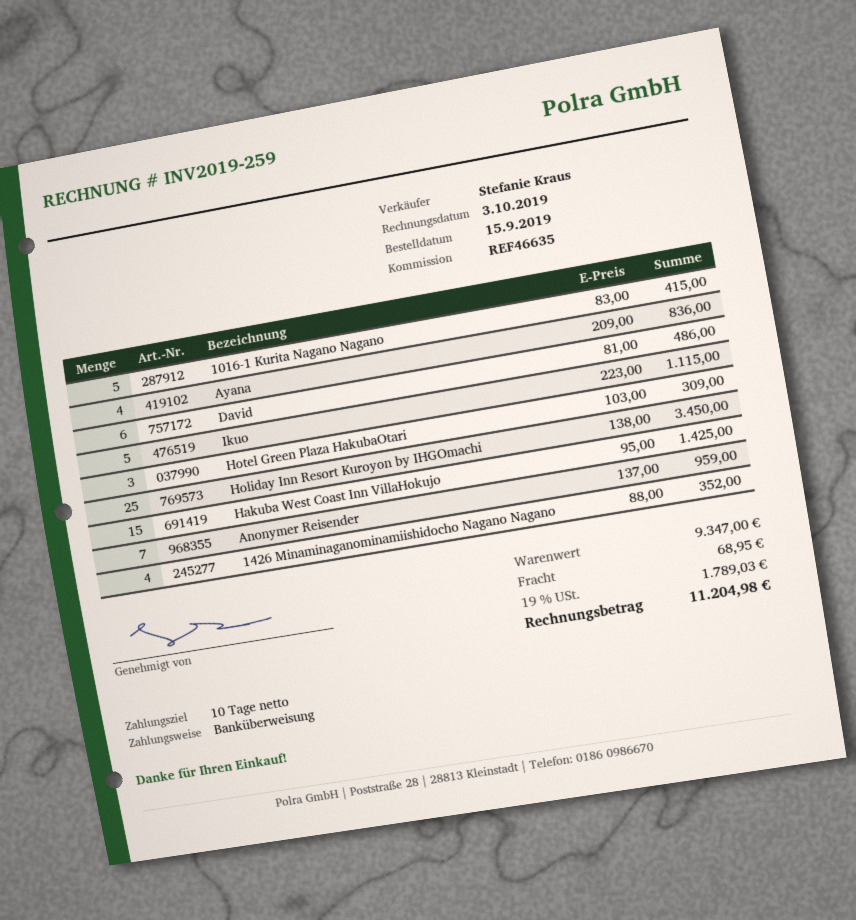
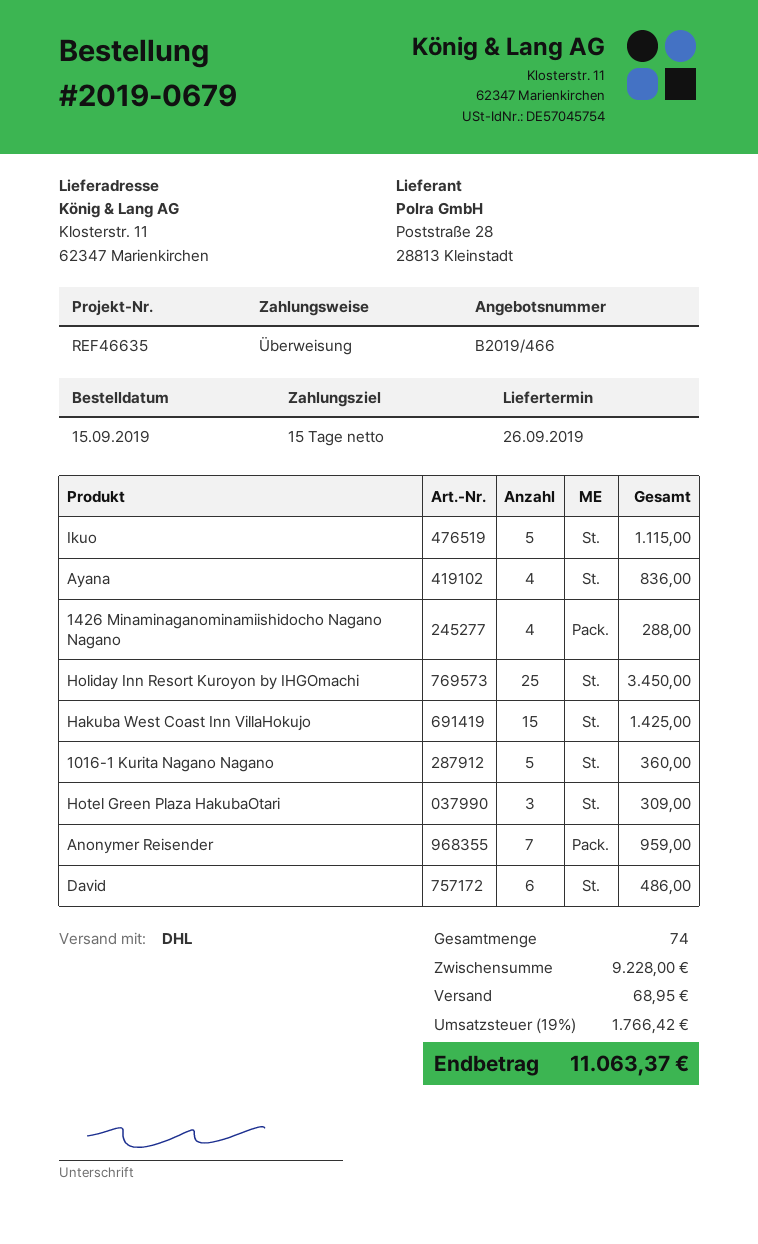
payment terms: 10 days -> 15 days
1016-1 Kurita Nagano Nagano: 5 for 415.00 -> 5 for 360.00
1426 Minaminaganominamiishidocho Nagano Nagano: 4 for 352.00 -> 4 for 288.00
subtotal: 9347.00 -> 9228.00
tax: 19% = 1789.03 -> 19% = 1766.42
total: 11204.98 -> 11063.37

